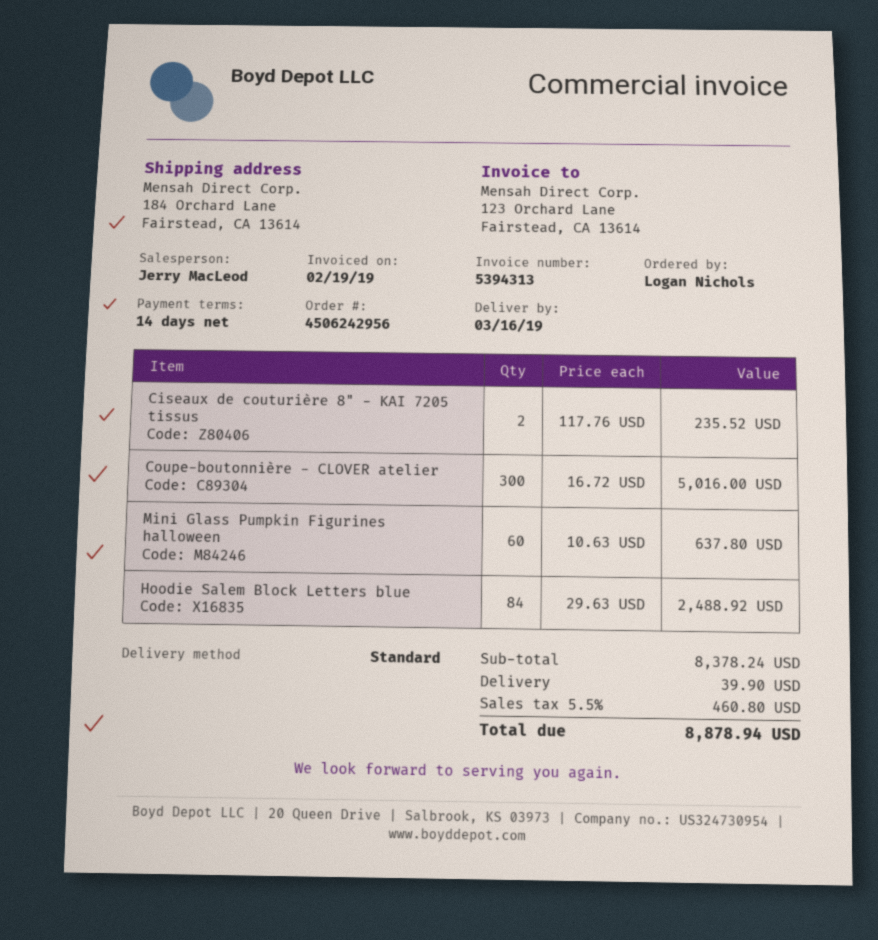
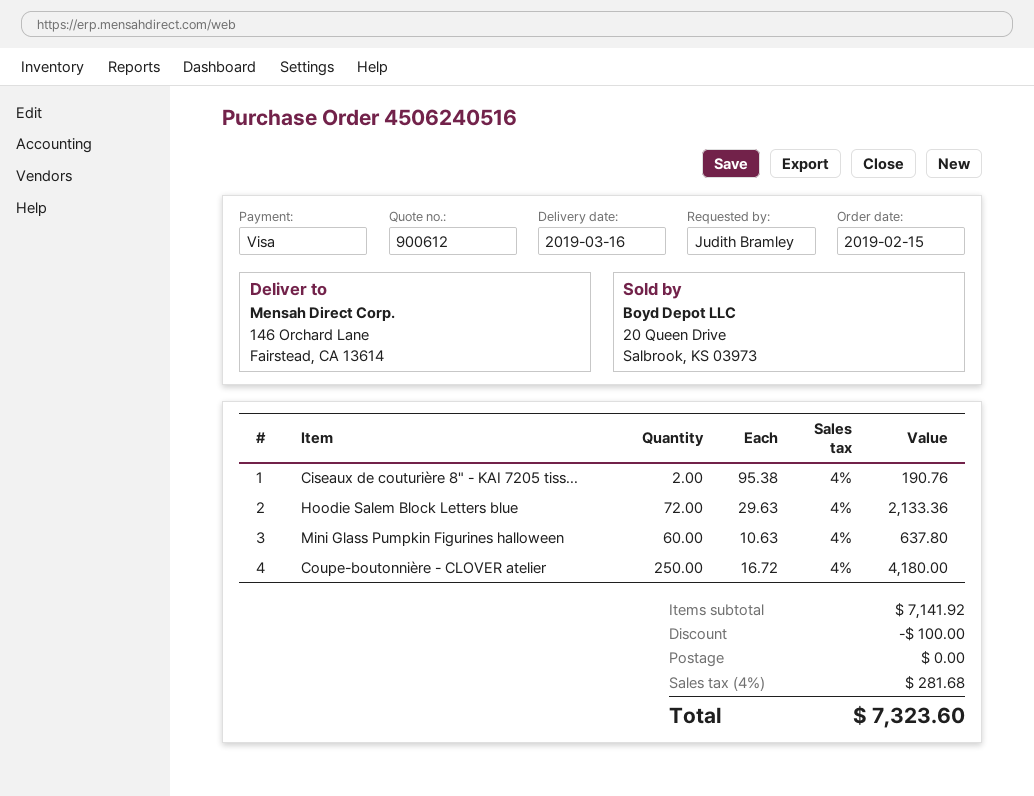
order number: 4506242956 -> 4506240516
ordered by: Logan Nichols -> Judith Bramley
ship to: 184 Orchard Lane, Fairstead, CA 13614 -> 146 Orchard Lane, Fairstead, CA 13614
Ciseaux de couturière 8" - KAI 7205 tissus: 2 x 117.76 = 235.52 -> 2 x 95.38 = 190.76
Coupe-boutonnière - CLOVER atelier: 300 x 16.72 = 5016.00 -> 250 x 16.72 = 4180.00
Hoodie Salem Block Letters blue: 84 x 29.63 = 2488.92 -> 72 x 29.63 = 2133.36
subtotal: 8378.24 -> 7141.92
discount: none -> 100.00
shipping: 39.90 -> 0.00
tax: 5.5% = 460.80 -> 4% = 281.68
total: 8878.94 -> 7323.60

